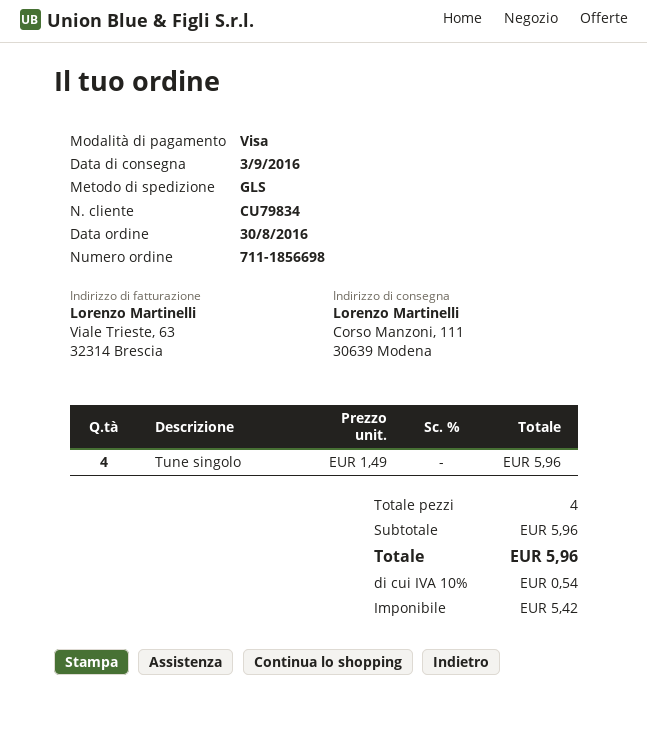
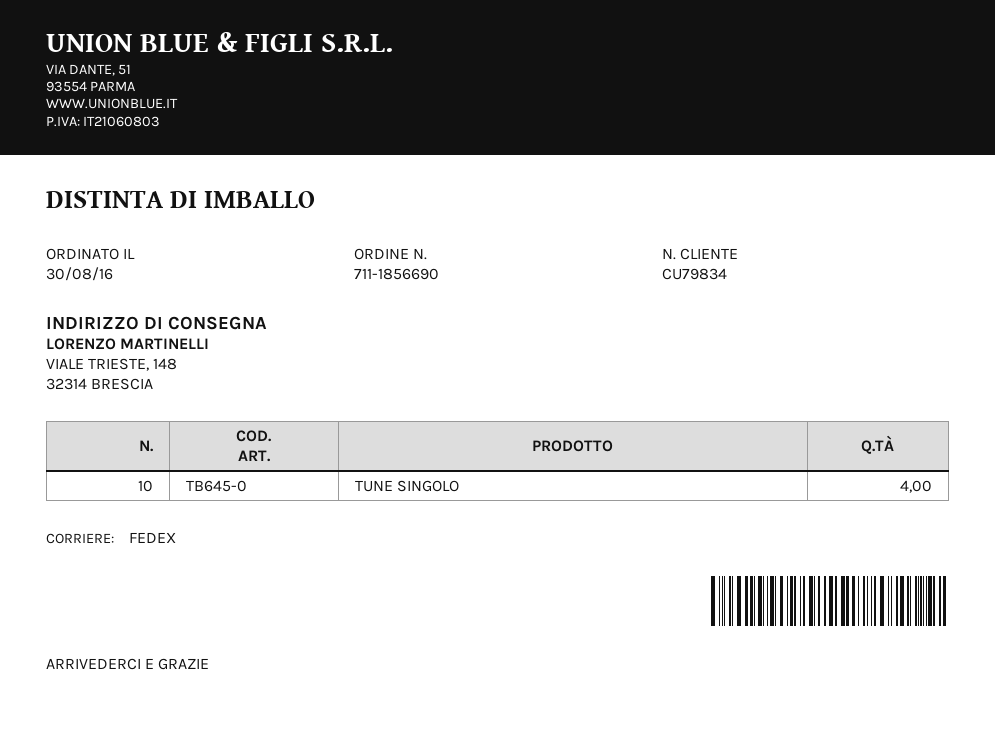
order number: 711-1856698 -> 711-1856690
shipping method: GLS -> FedEx
ship to: Corso Manzoni, 111, 30639 Modena -> VIALE TRIESTE, 148, 32314 BRESCIA

